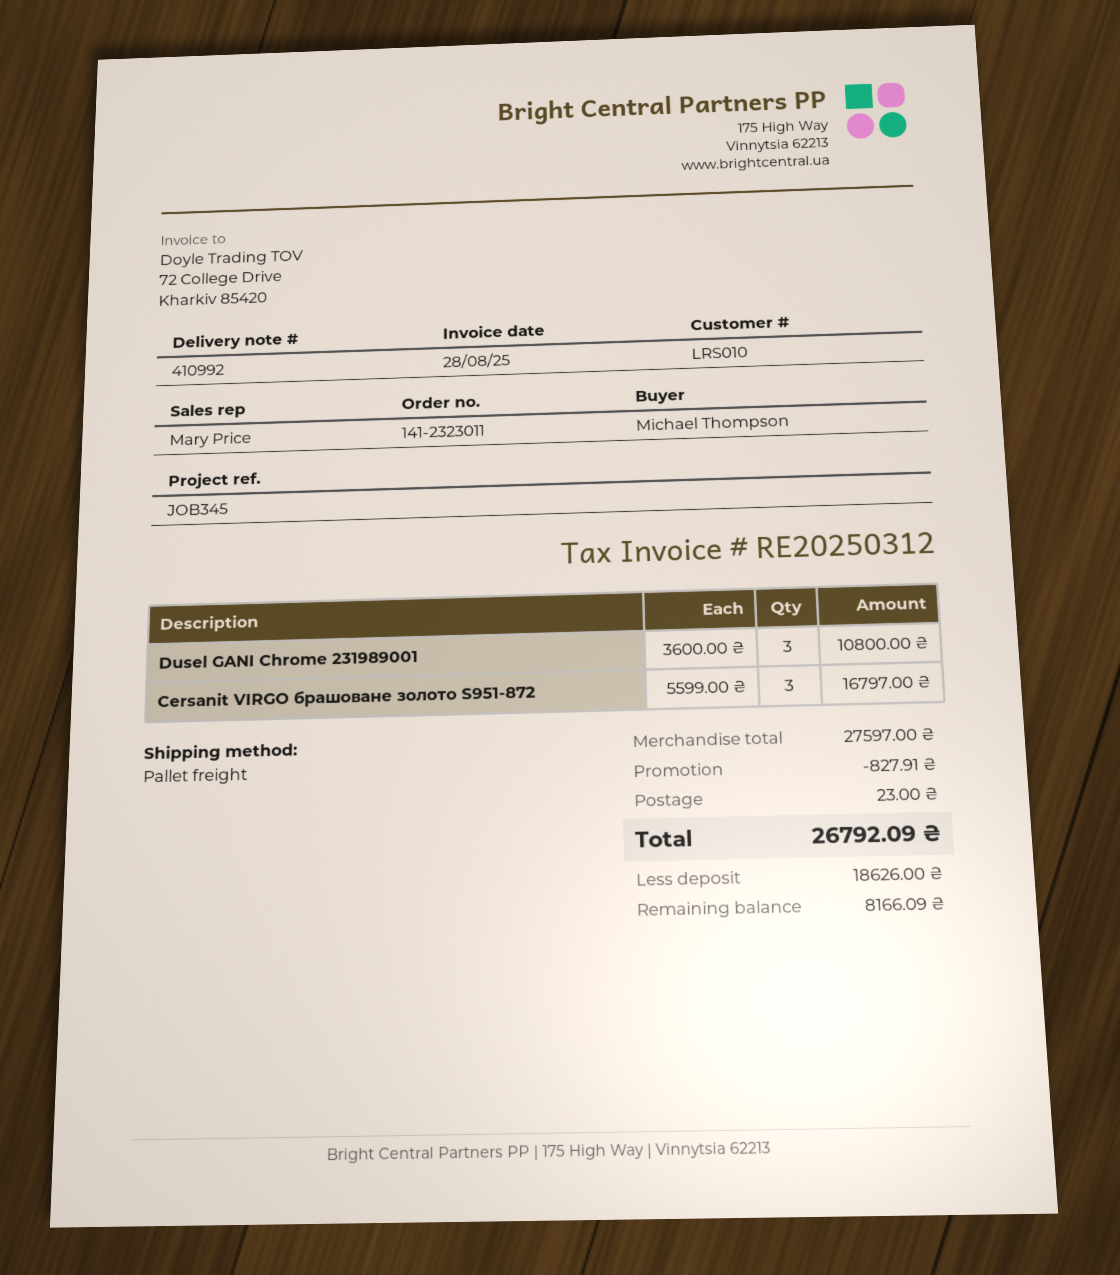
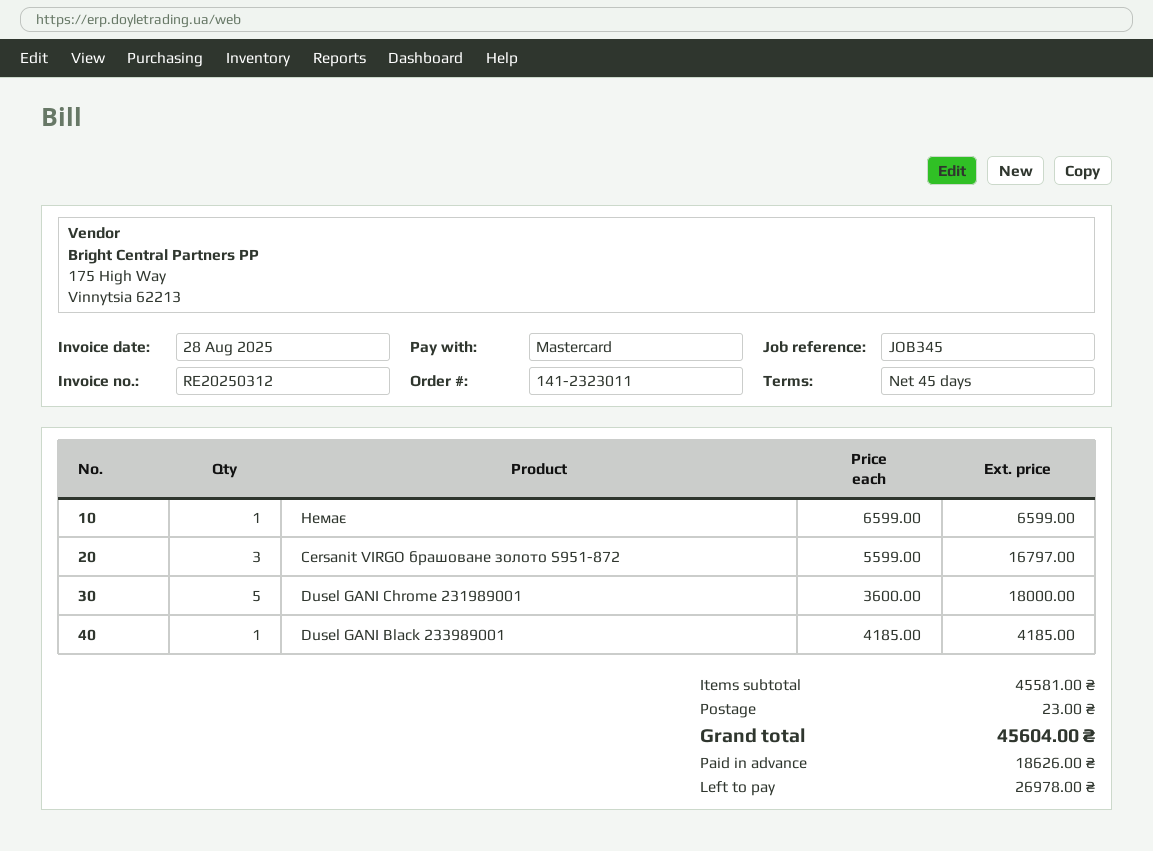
Dusel GANI Chrome 231989001: 3 x 3600.00 = 10800.00 -> 5 x 3600.00 = 18000.00
Немає: none -> 1 x 6599.00 = 6599.00
Dusel GANI Black 233989001: none -> 1 x 4185.00 = 4185.00
subtotal: 27597.00 -> 45581.00
discount: 827.91 -> none
total: 26792.09 -> 45604.00
balance: 8166.09 -> 26978.00

